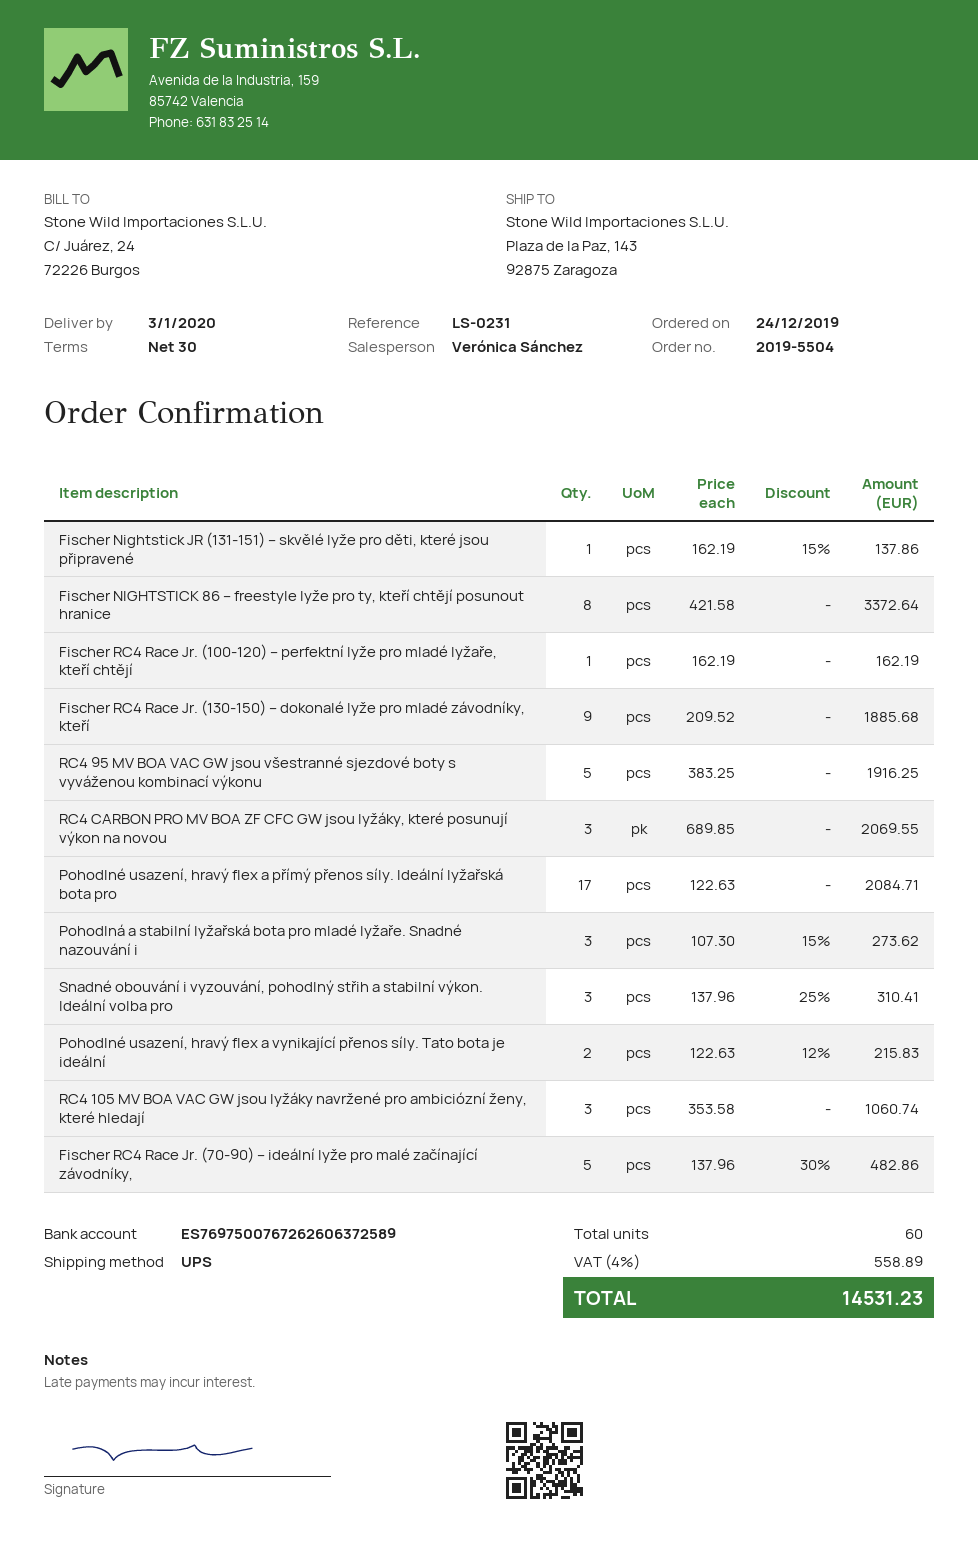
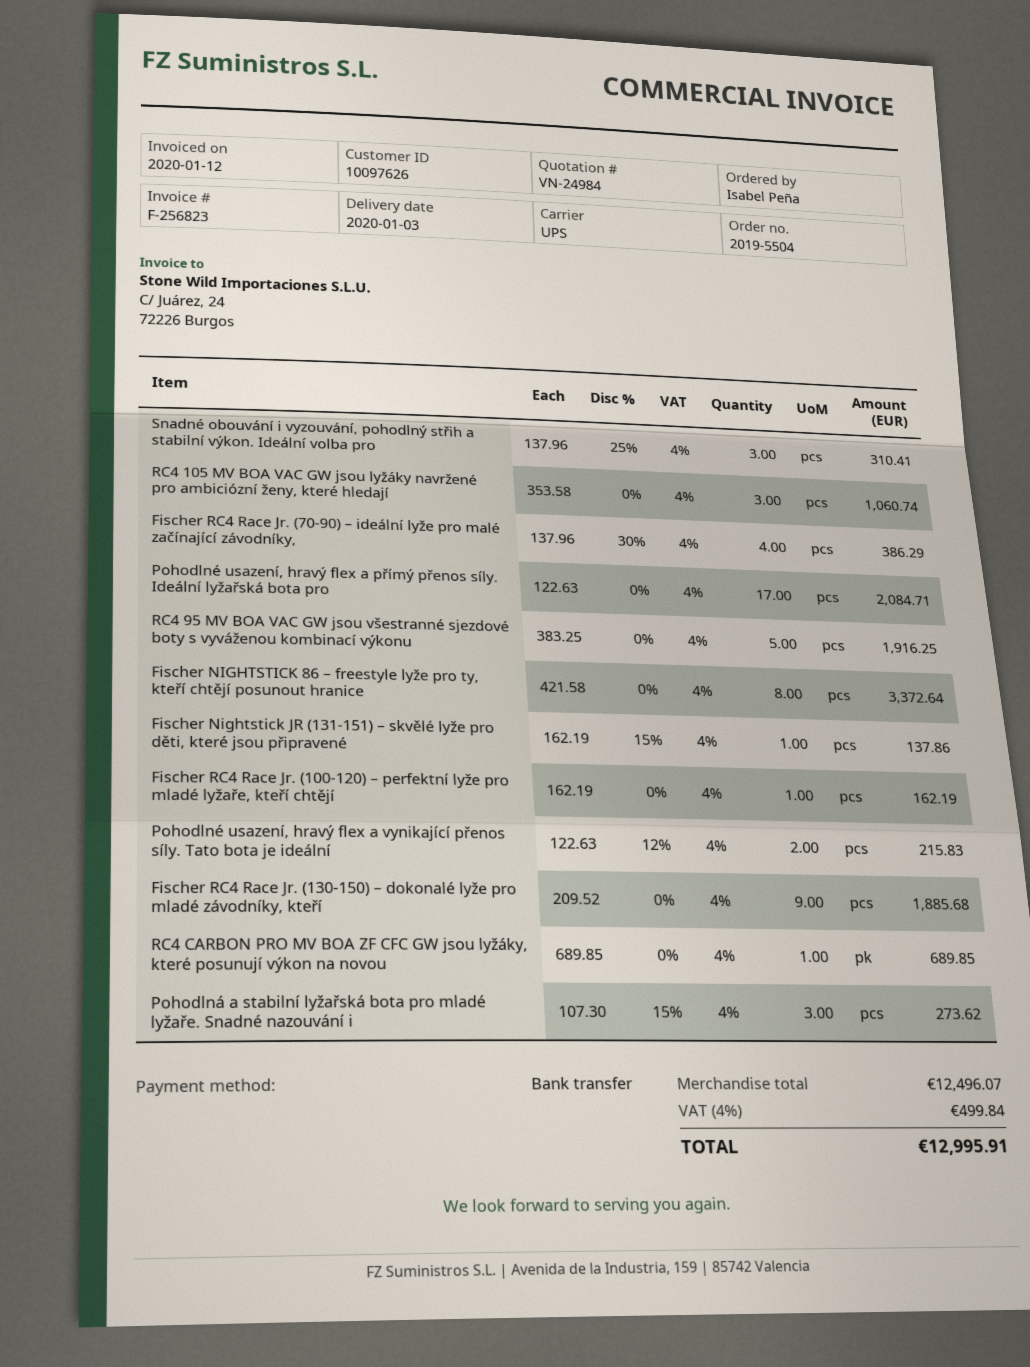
RC4 CARBON PRO MV BOA ZF CFC GW jsou lyžáky, které posunují výkon na novou: 3 x 689.85 = 2069.55 -> 1 x 689.85 = 689.85
Fischer RC4 Race Jr. (70-90) – ideální lyže pro malé začínající závodníky,: 5 x 137.96 - 30% = 482.86 -> 4 x 137.96 - 30% = 386.29
tax: 4% = 558.89 -> 4% = 499.84
total: 14531.23 -> 12995.91

